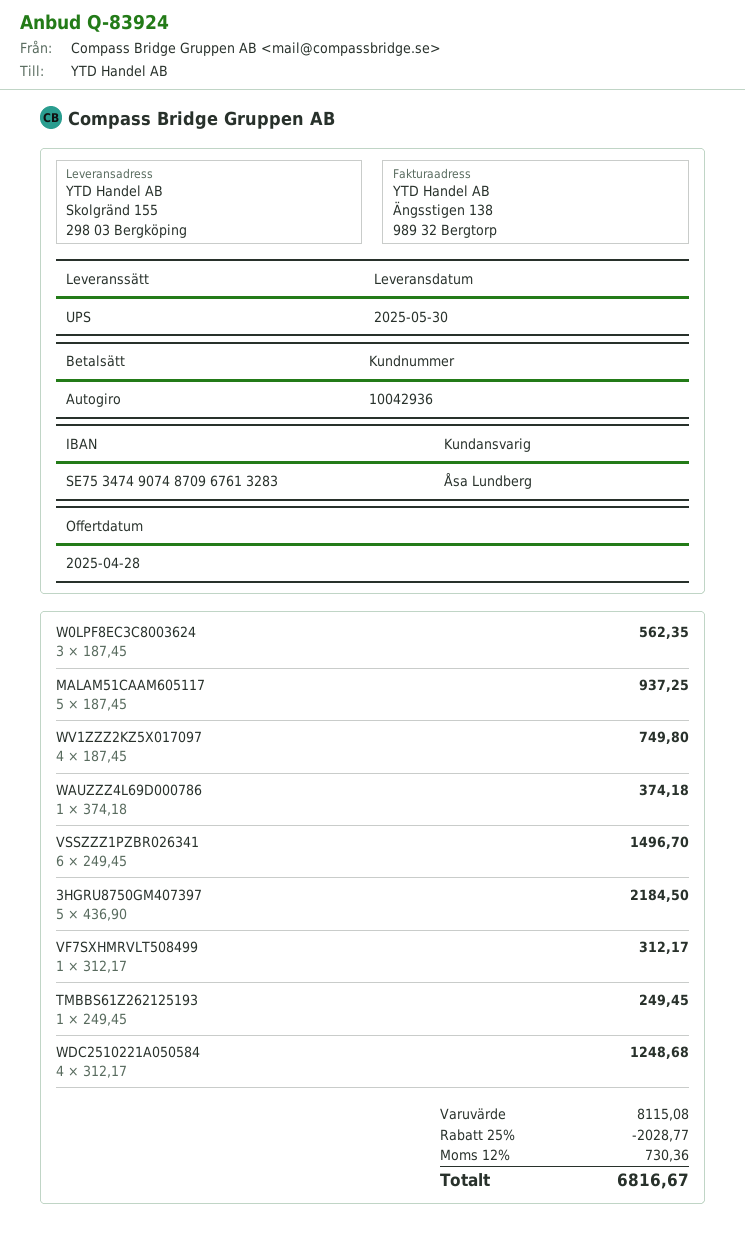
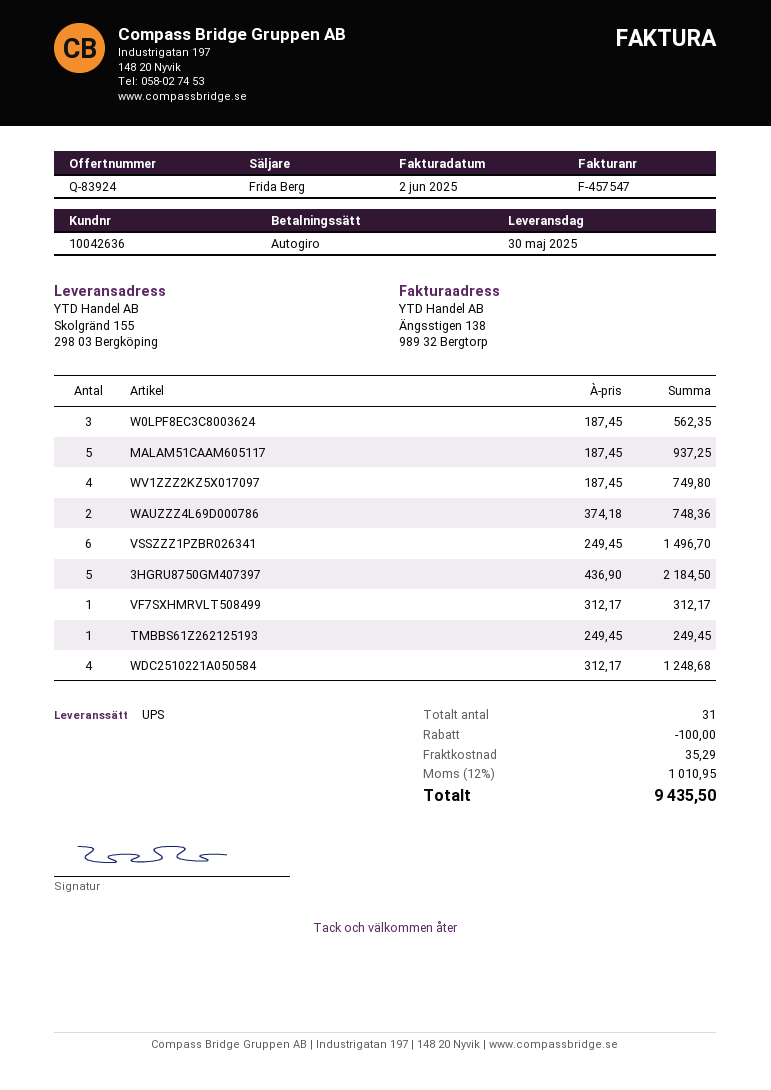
customer number: 10042936 -> 10042636
sales rep: Åsa Lundberg -> Frida Berg
WAUZZZ4L69D000786: 1 x 374.18 = 374.18 -> 2 x 374.18 = 748.36
discount: 2028.77 -> 100.00
shipping: none -> 35.29
tax: 12% = 730.36 -> 12% = 1010.95
total: 6816.67 -> 9435.50

